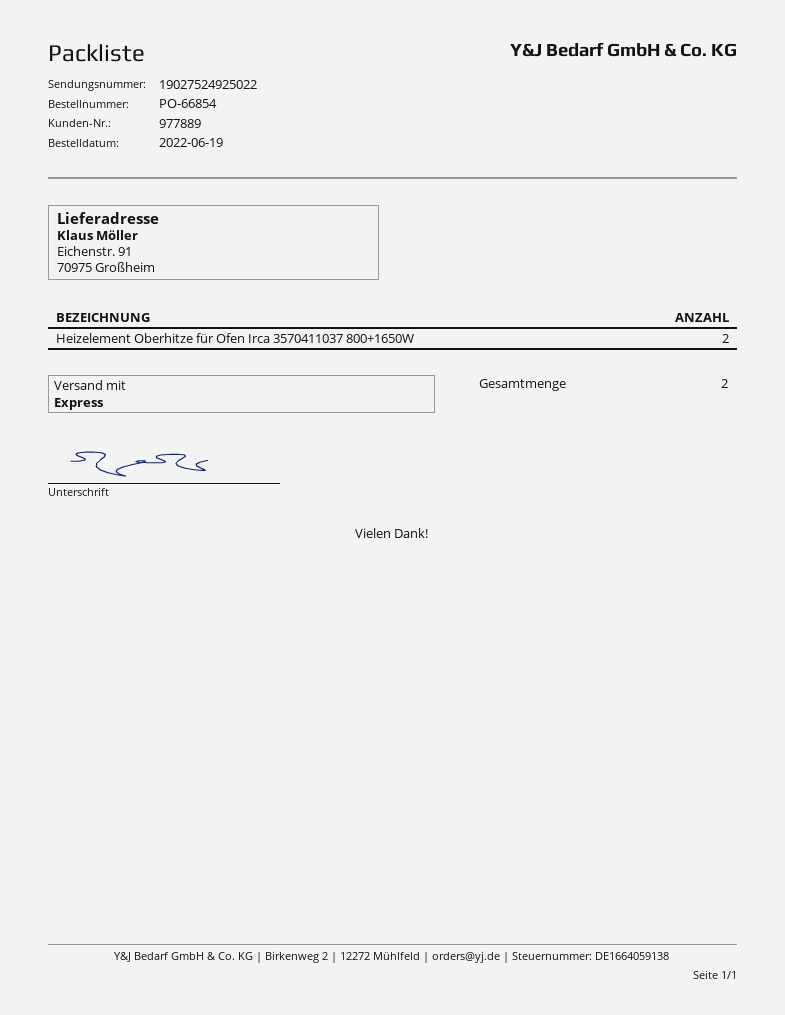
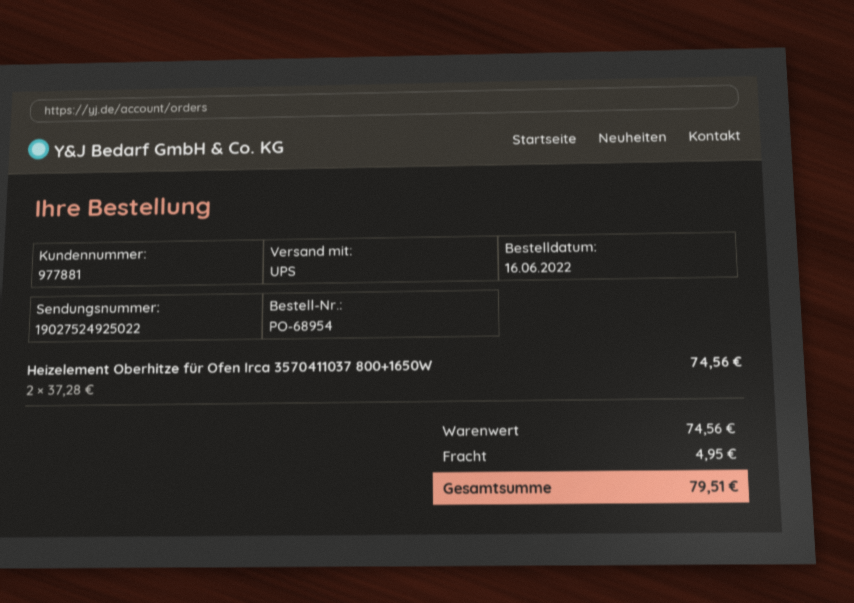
order number: PO-66854 -> PO-68954
order date: 2022-06-19 -> 2022-06-16
customer number: 977889 -> 977881
shipping method: express -> UPS

